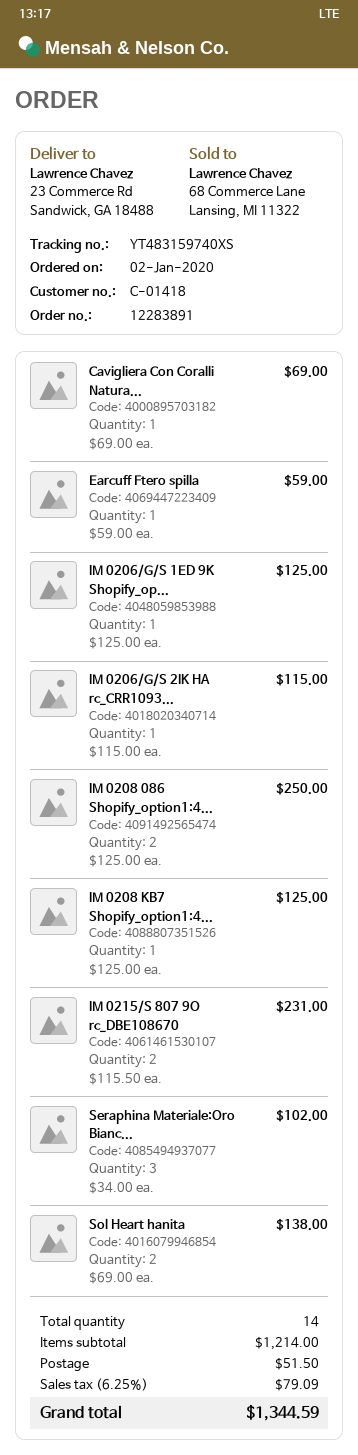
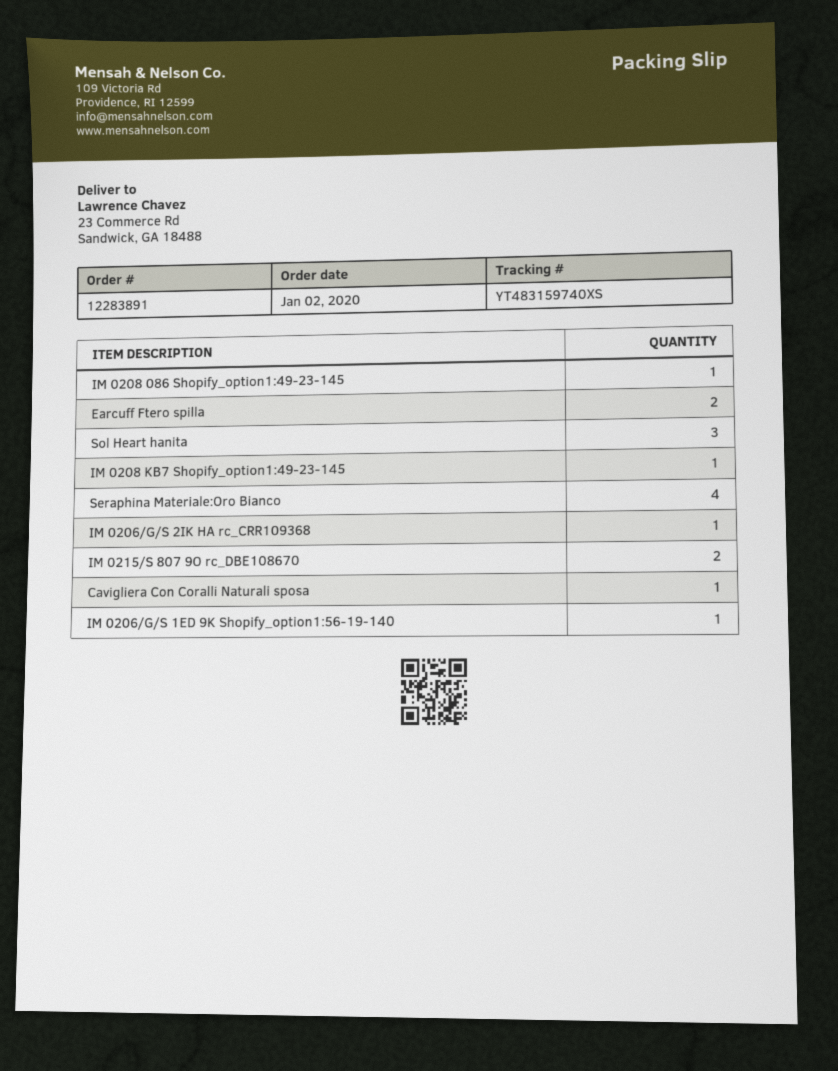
Earcuff Ftero spilla: 1 -> 2
IM 0208 086 Shopify_option1:4...: 2 -> 1
Seraphina Materiale:Oro Bianc...: 3 -> 4
Sol Heart hanita: 2 -> 3

